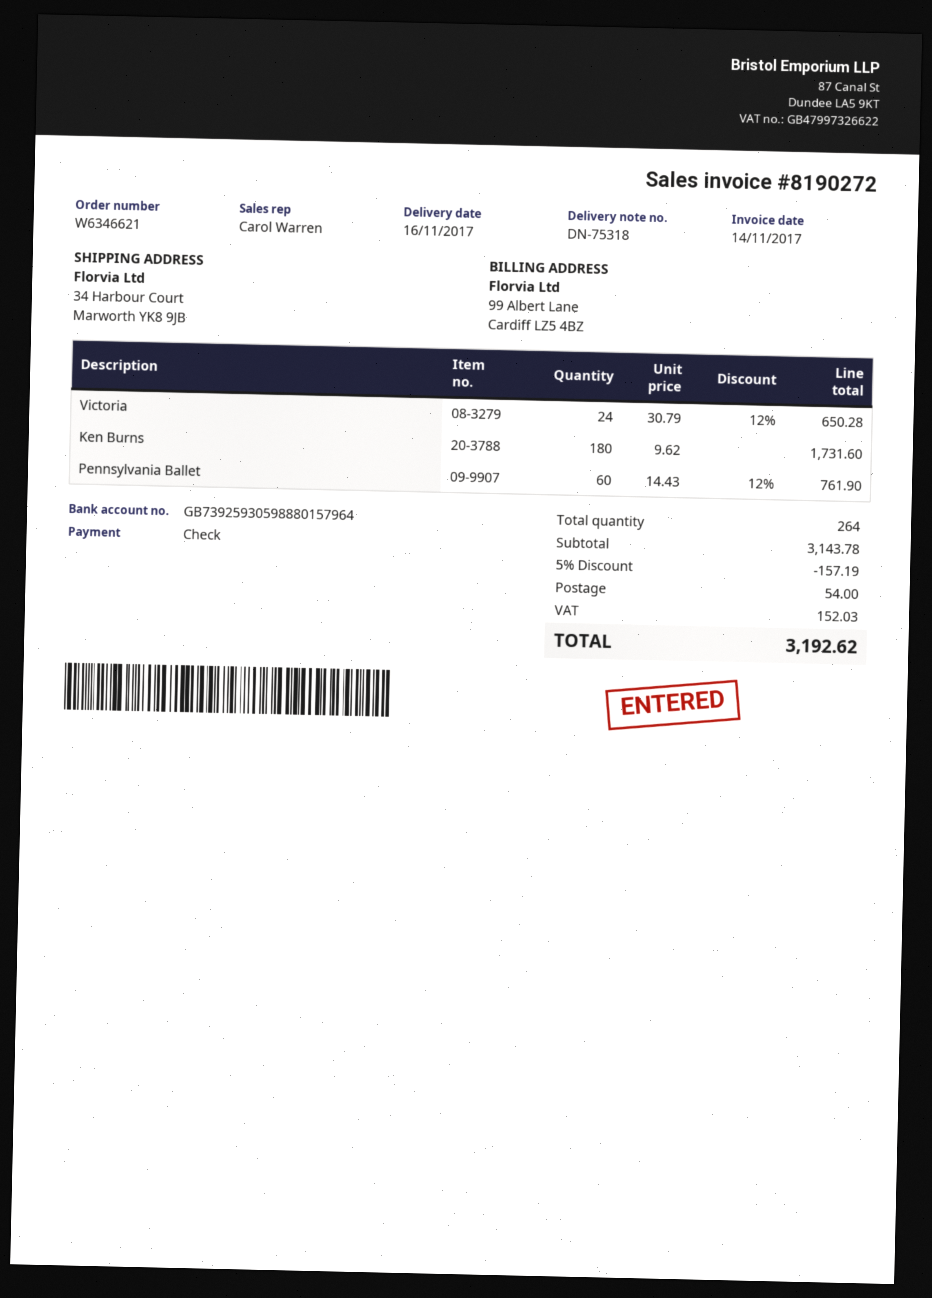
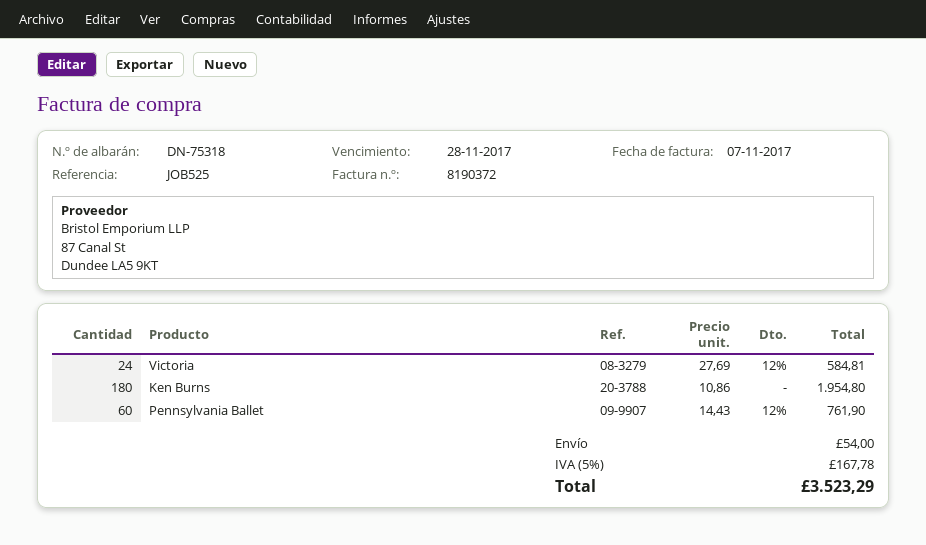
invoice number: 8190272 -> 8190372
invoice date: 2017-11-14 -> 2017-11-07
Victoria: 24 x 30.79 - 12% = 650.28 -> 24 x 27.69 - 12% = 584.81
Ken Burns: 180 x 9.62 = 1731.60 -> 180 x 10.86 = 1954.80
discount: 5% = 157.19 -> none
tax: 152.03 -> 167.78
total: 3192.62 -> 3523.29

